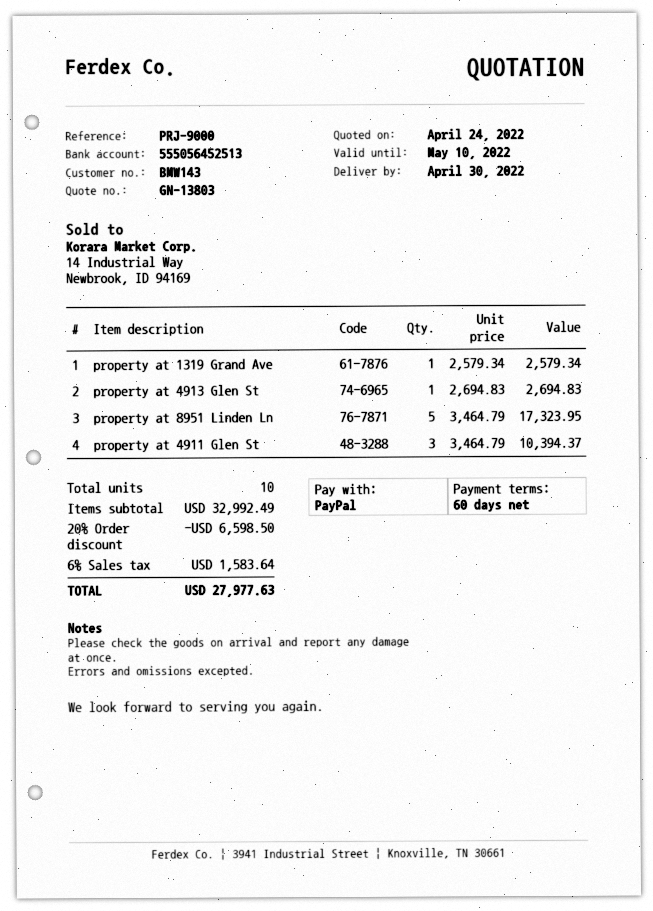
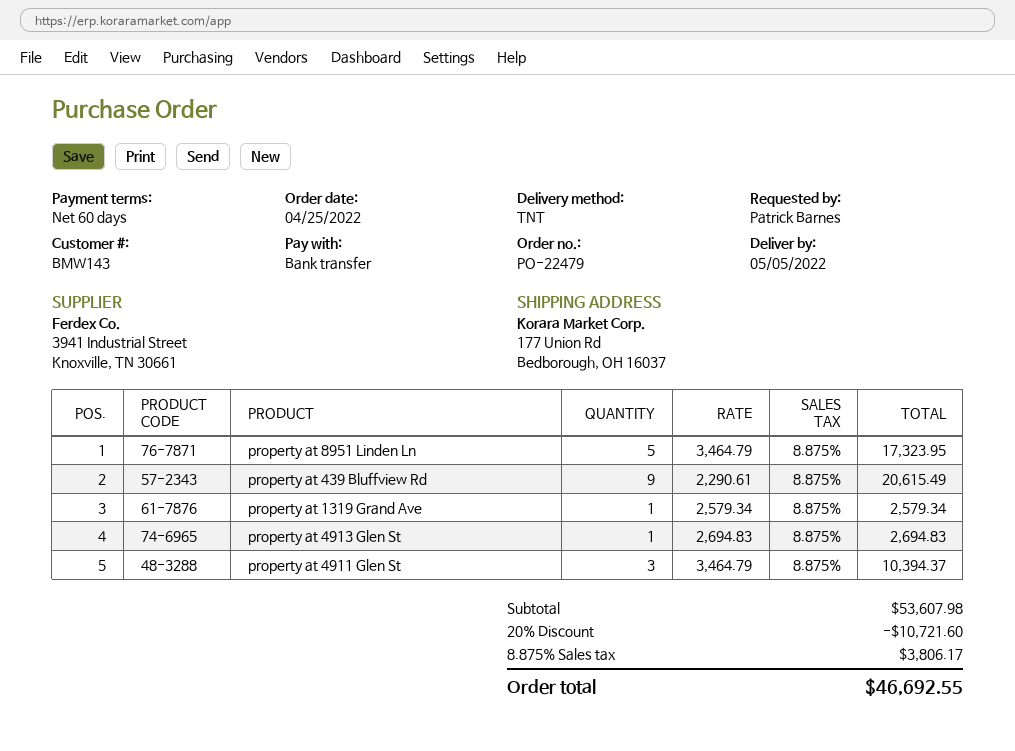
delivery date: 2022-04-30 -> 2022-05-05
payment method: PayPal -> bank transfer
property at 439 Bluffview Rd: none -> 9 x 2290.61 = 20615.49
subtotal: 32992.49 -> 53607.98
discount: 20% = 6598.50 -> 20% = 10721.60
tax: 6% = 1583.64 -> 8.875% = 3806.17
total: 27977.63 -> 46692.55

